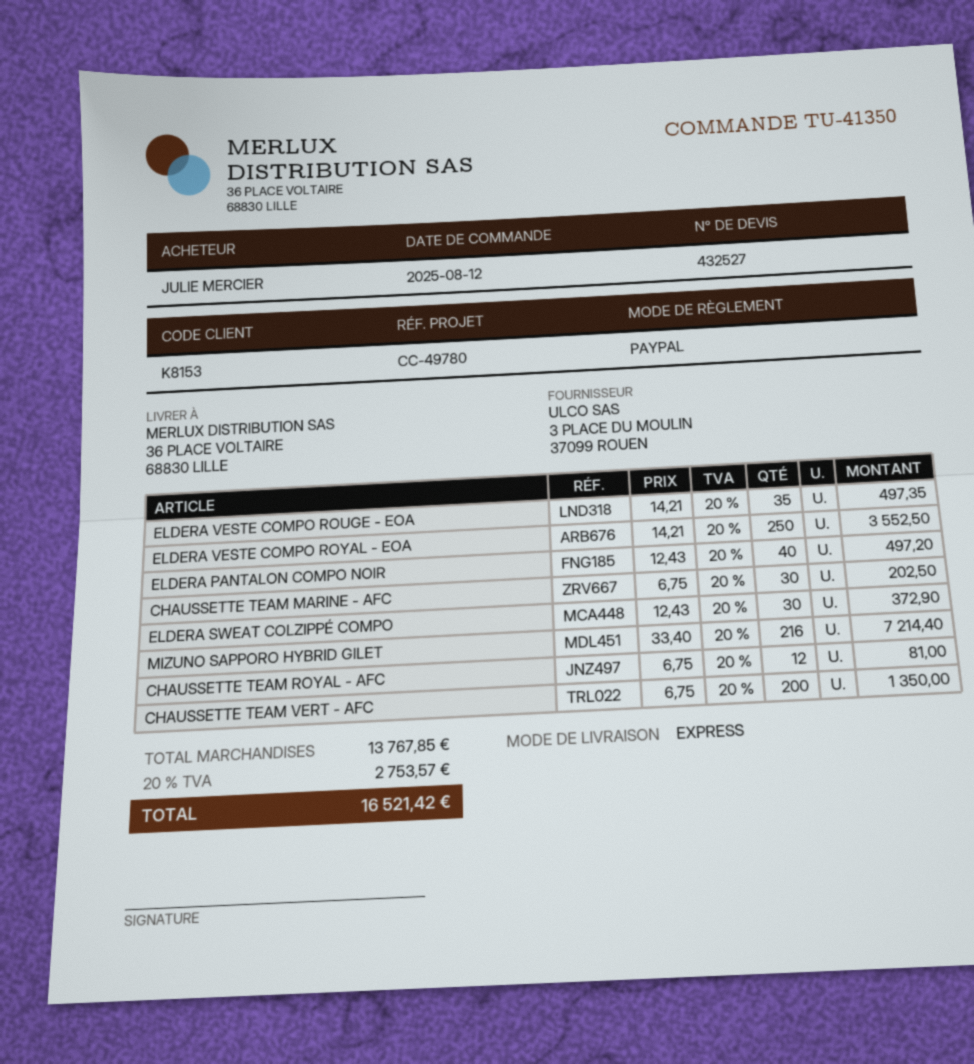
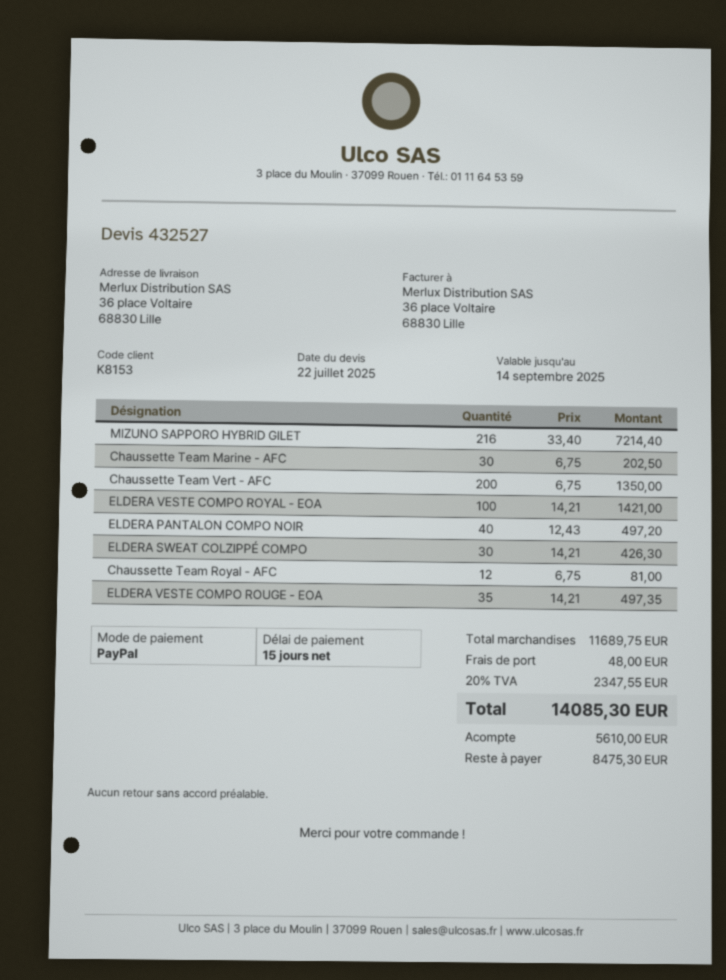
ELDERA VESTE COMPO ROYAL - EOA: 250 x 14.21 = 3552.50 -> 100 x 14.21 = 1421.00
ELDERA SWEAT COLZIPPÉ COMPO: 30 x 12.43 = 372.90 -> 30 x 14.21 = 426.30
subtotal: 13767.85 -> 11689.75
shipping: none -> 48.00
tax: 20% = 2753.57 -> 20% = 2347.55
total: 16521.42 -> 14085.30

